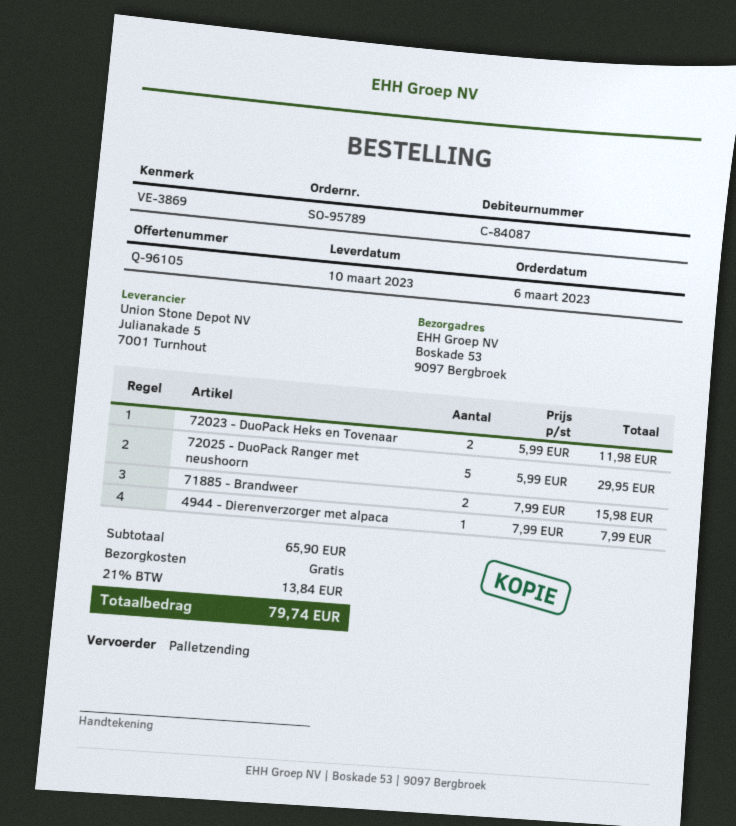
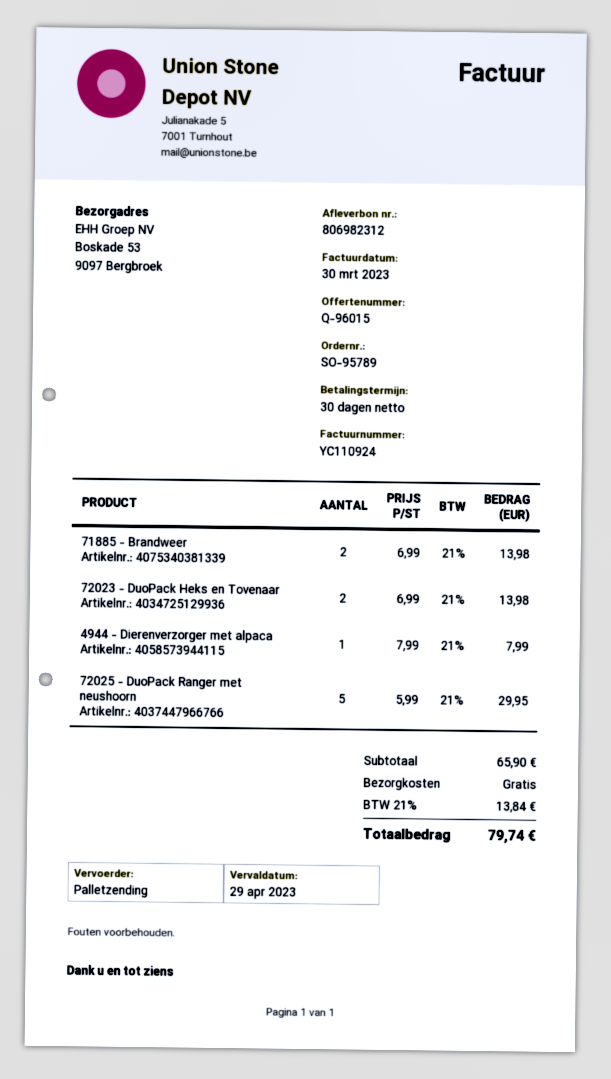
quote number: Q-96105 -> Q-96015
72023 - DuoPack Heks en Tovenaar: 2 x 5.99 = 11.98 -> 2 x 6.99 = 13.98
71885 - Brandweer: 2 x 7.99 = 15.98 -> 2 x 6.99 = 13.98

